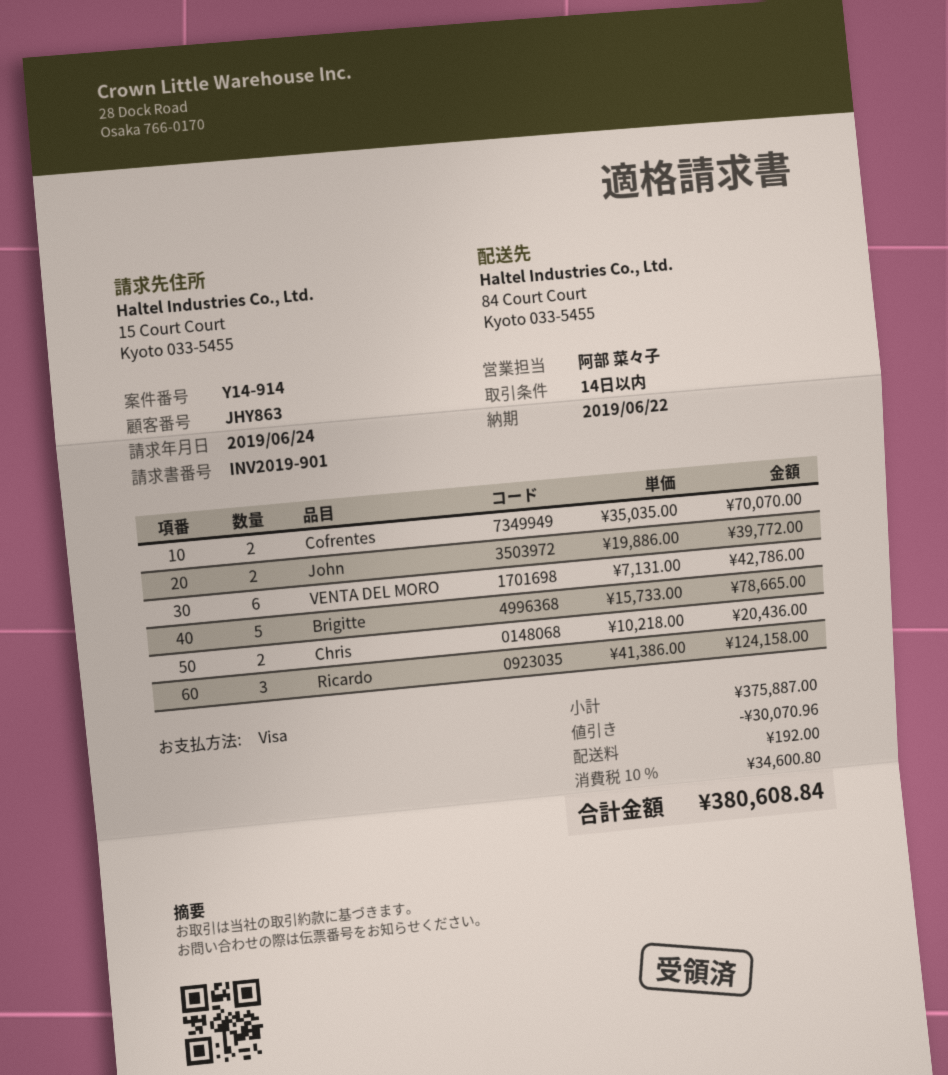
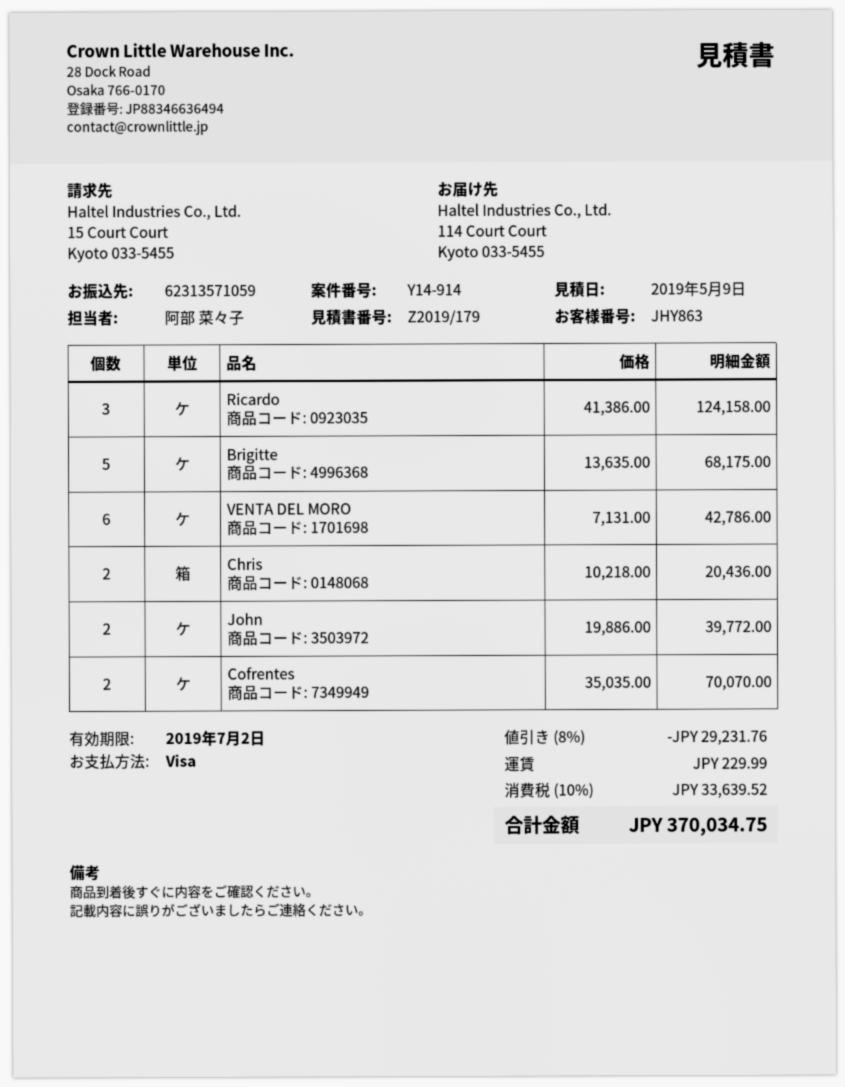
ship to: 84 Court Court, Kyoto 033-5455 -> 114 Court Court, Kyoto 033-5455
Brigitte: 5 x 15733.00 = 78665.00 -> 5 x 13635.00 = 68175.00
discount: 30070.96 -> 29231.76
shipping: 192.00 -> 229.99
tax: 10% = 34600.80 -> 10% = 33639.52
total: 380608.84 -> 370034.75

